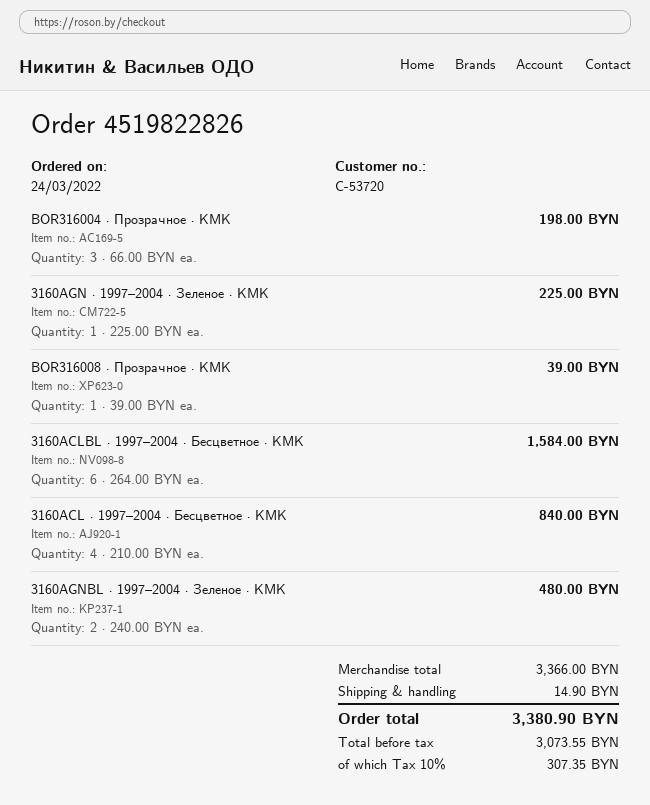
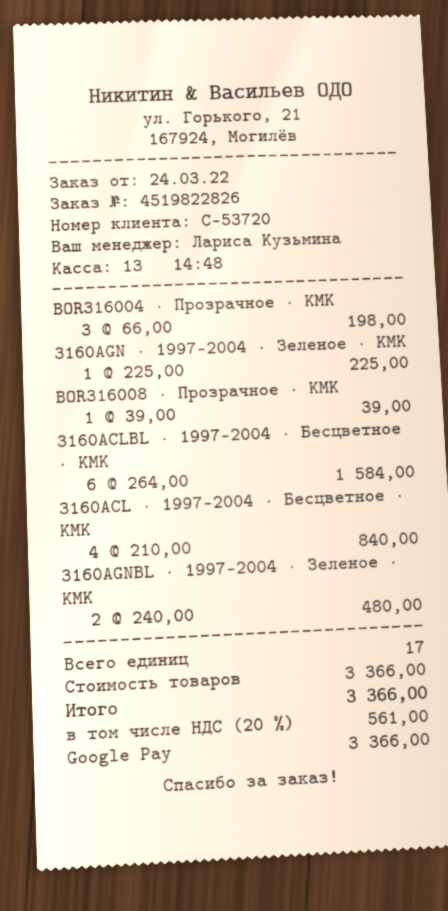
shipping: 14.90 -> none
tax: 10% = 307.35 -> 20% = 561.00
total: 3380.90 -> 3366.00

